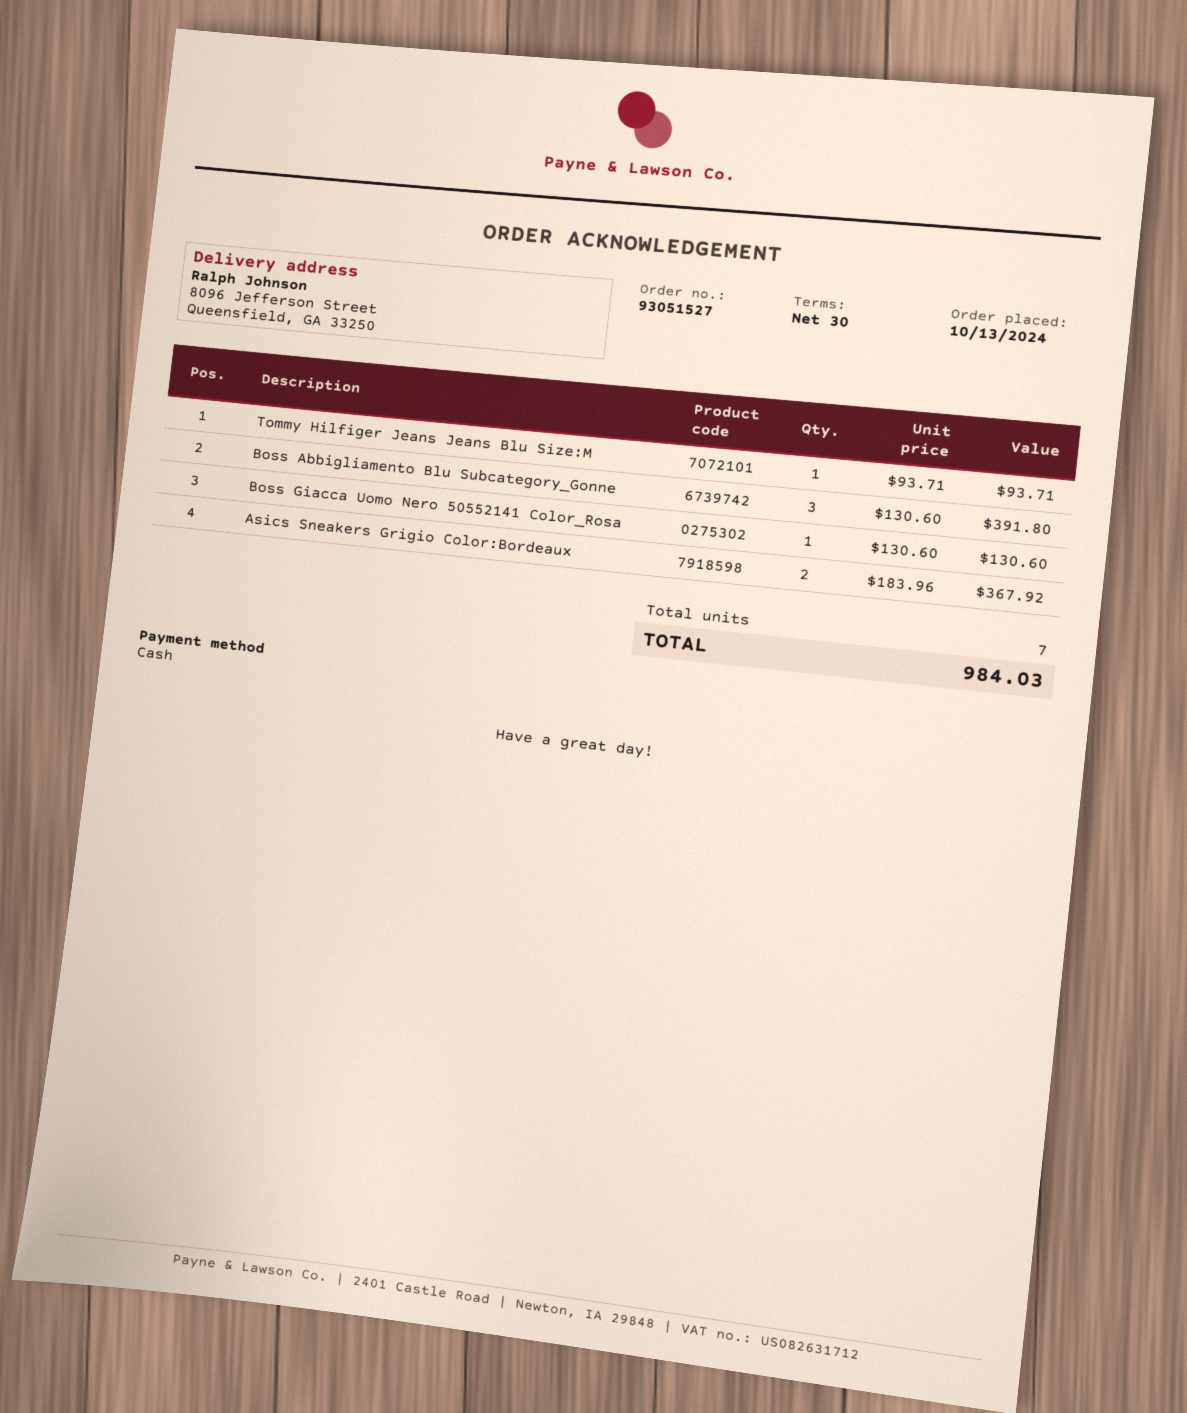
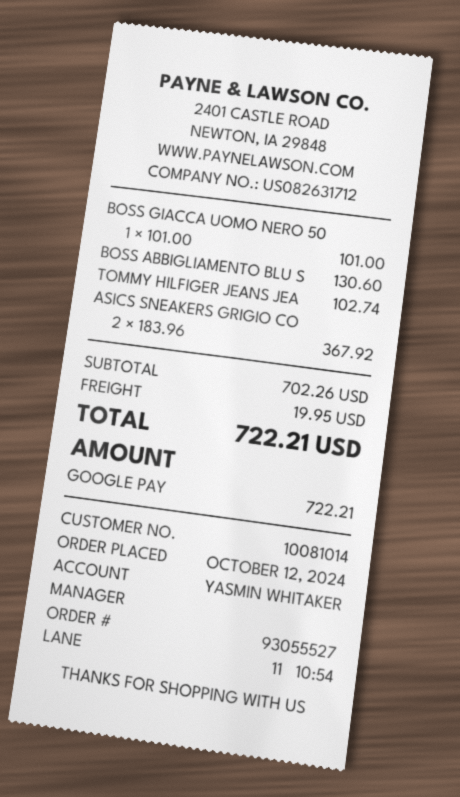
order number: 93051527 -> 93055527
order date: 2024-10-13 -> 2024-10-12
payment method: cash -> Google Pay
Tommy Hilfiger Jeans Jeans Blu Size:M: 1 x 93.71 = 93.71 -> 1 x 102.74 = 102.74
Boss Abbigliamento Blu Subcategory_Gonne: 3 x 130.60 = 391.80 -> 1 x 130.60 = 130.60
Boss Giacca Uomo Nero 50552141 Color_Rosa: 1 x 130.60 = 130.60 -> 1 x 101.00 = 101.00
shipping: none -> 19.95
total: 984.03 -> 722.21

